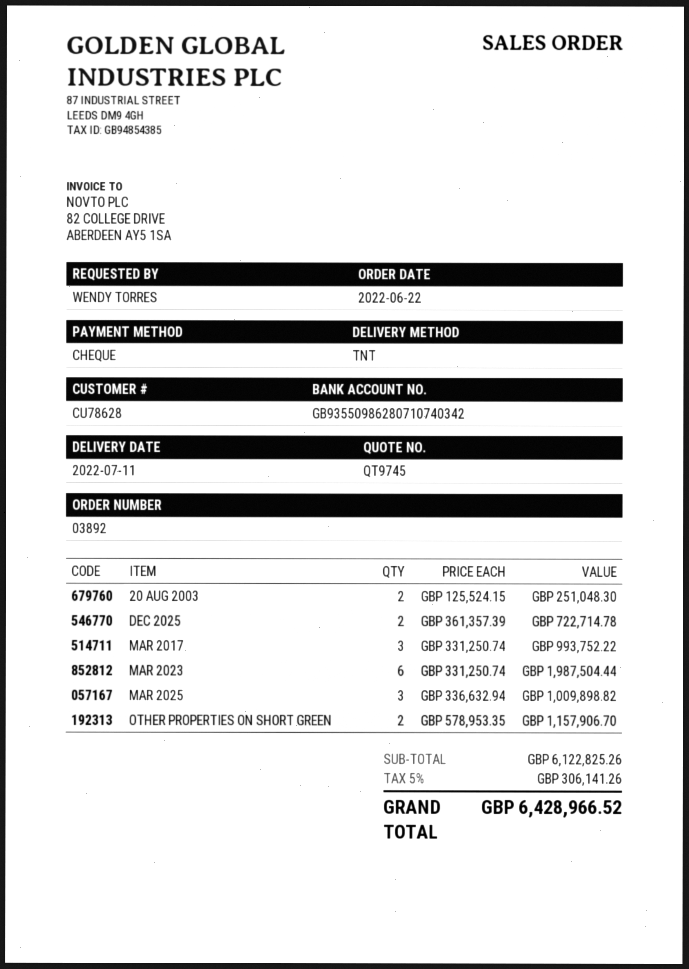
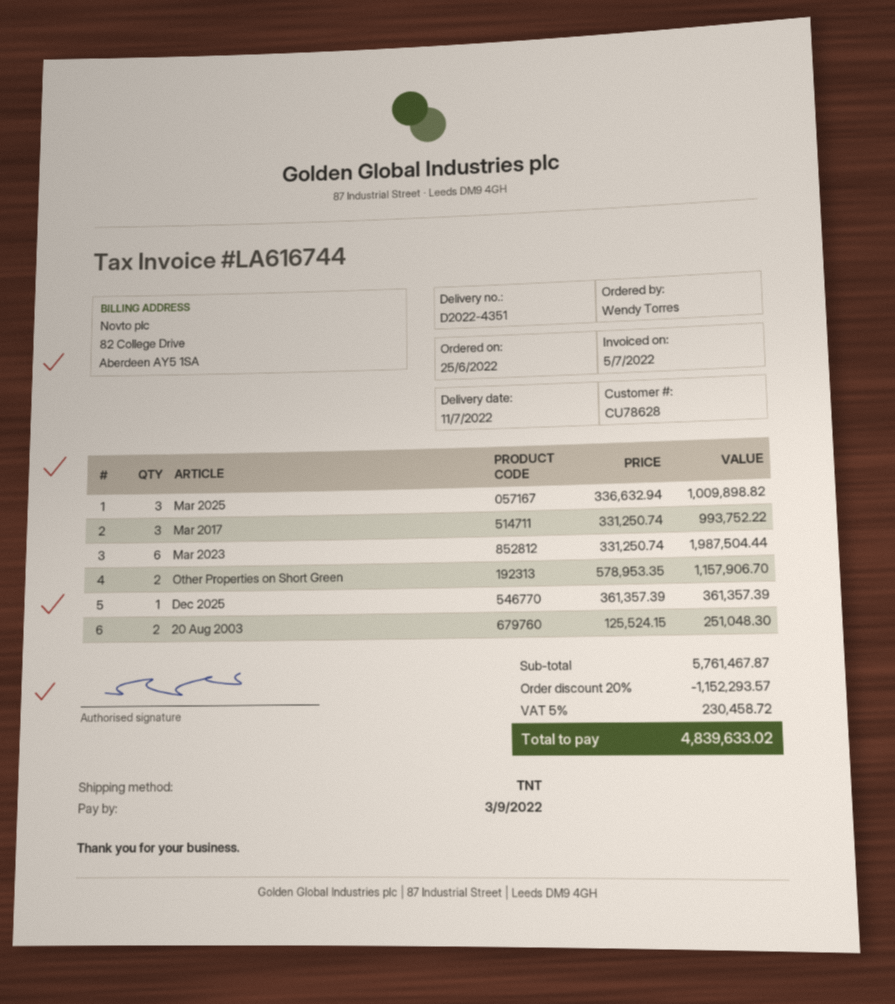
order date: 2022-06-22 -> 2022-06-25
DEC 2025: 2 x 361357.39 = 722714.78 -> 1 x 361357.39 = 361357.39
subtotal: 6122825.26 -> 5761467.87
discount: none -> 20% = 1152293.57
tax: 5% = 306141.26 -> 5% = 230458.72
total: 6428966.52 -> 4839633.02

